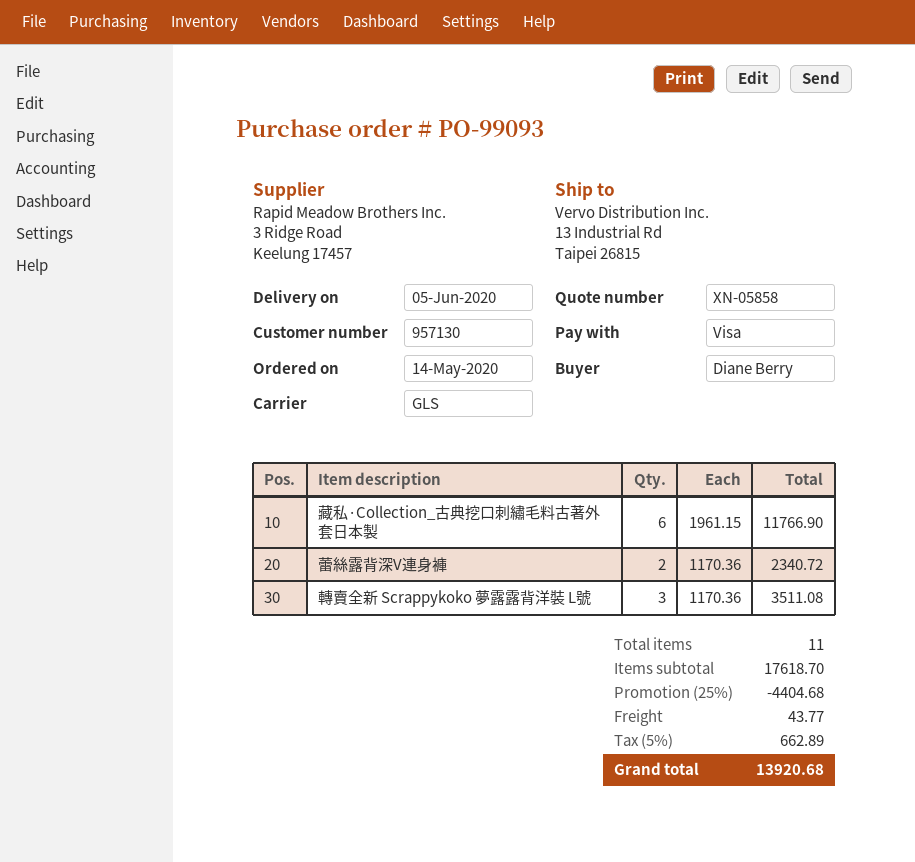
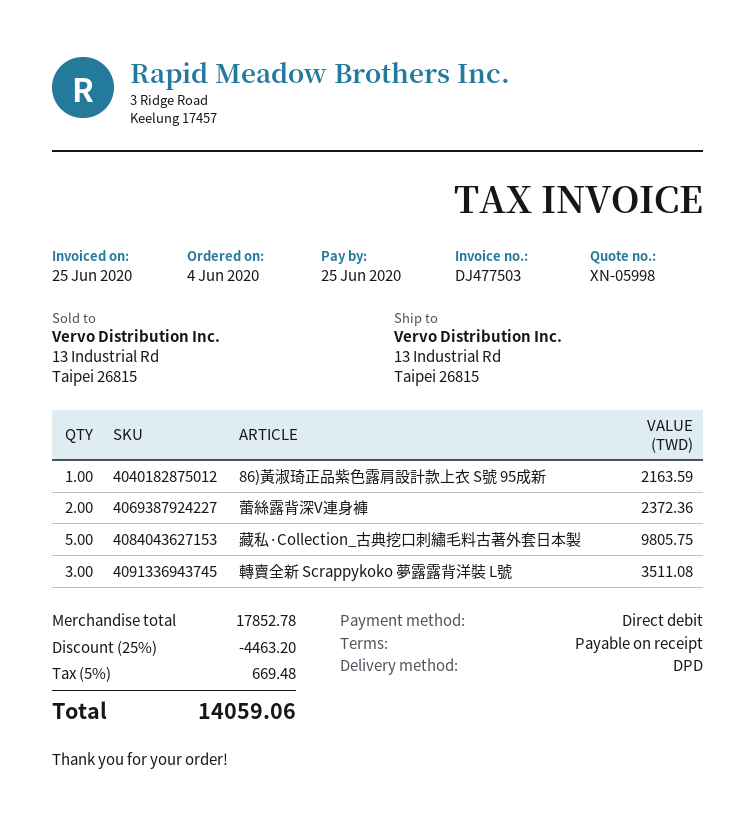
quote number: XN-05858 -> XN-05998
order date: 2020-05-14 -> 2020-06-04
payment method: Visa -> direct debit
shipping method: GLS -> DPD
藏私·Collection_古典挖口刺繡毛料古著外套日本製: 6 for 11766.90 -> 5 for 9805.75
蕾絲露背深V連身褲: 2 for 2340.72 -> 2 for 2372.36
86)黃淑琦正品紫色露肩設計款上衣 S號 95成新: none -> 1 for 2163.59
subtotal: 17618.70 -> 17852.78
discount: 25% = 4404.68 -> 25% = 4463.20
shipping: 43.77 -> none
tax: 5% = 662.89 -> 5% = 669.48
total: 13920.68 -> 14059.06

